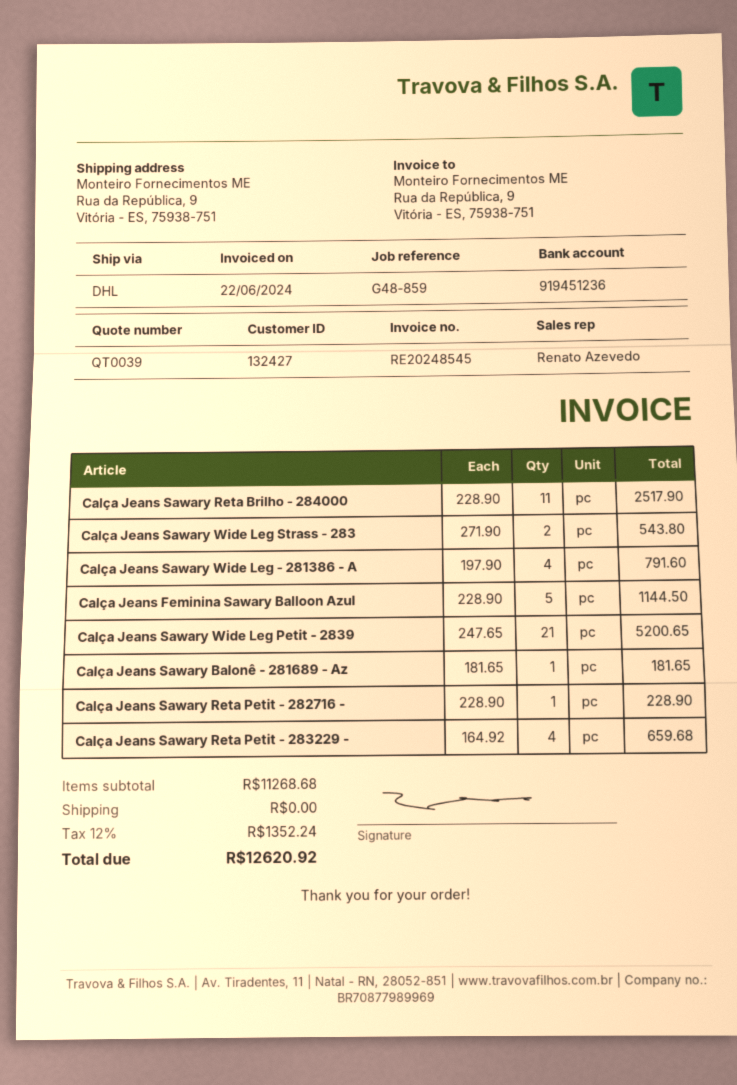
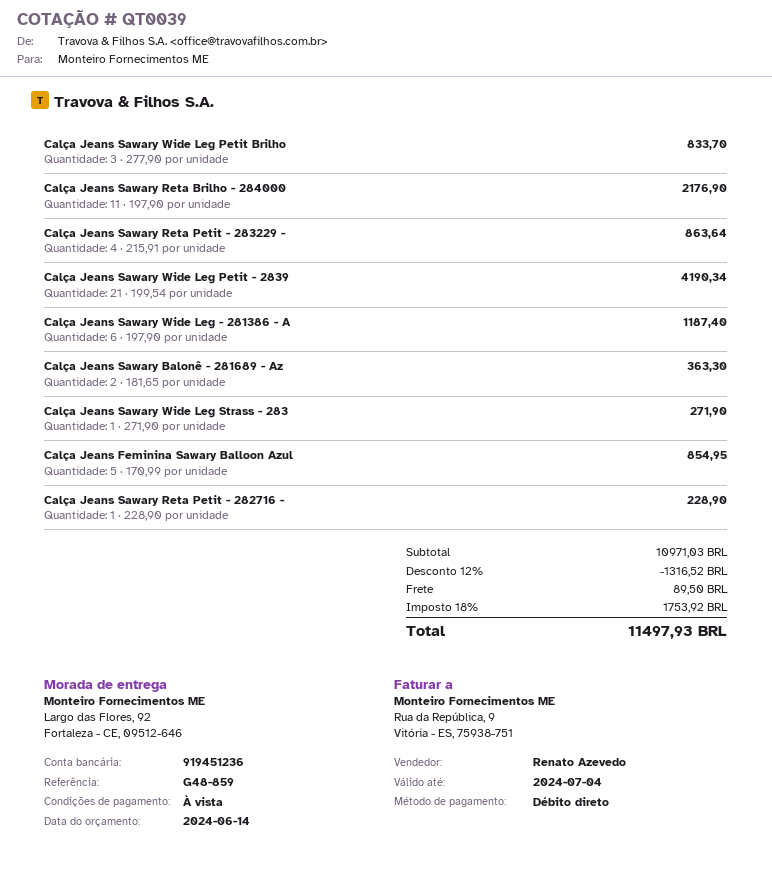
ship to: Rua da República, 9, Vitória - ES, 75938-751 -> Largo das Flores, 92, Fortaleza - CE, 09512-646
Calça Jeans Sawary Reta Brilho - 284000: 11 x 228.90 = 2517.90 -> 11 x 197.90 = 2176.90
Calça Jeans Sawary Wide Leg Strass - 283: 2 x 271.90 = 543.80 -> 1 x 271.90 = 271.90
Calça Jeans Sawary Wide Leg - 281386 - A: 4 x 197.90 = 791.60 -> 6 x 197.90 = 1187.40
Calça Jeans Feminina Sawary Balloon Azul: 5 x 228.90 = 1144.50 -> 5 x 170.99 = 854.95
Calça Jeans Sawary Wide Leg Petit - 2839: 21 x 247.65 = 5200.65 -> 21 x 199.54 = 4190.34
Calça Jeans Sawary Balonê - 281689 - Az: 1 x 181.65 = 181.65 -> 2 x 181.65 = 363.30
Calça Jeans Sawary Reta Petit - 283229 -: 4 x 164.92 = 659.68 -> 4 x 215.91 = 863.64
Calça Jeans Sawary Wide Leg Petit Brilho: none -> 3 x 277.90 = 833.70
subtotal: 11268.68 -> 10971.03
discount: none -> 12% = 1316.52
shipping: 0.00 -> 89.50
tax: 12% = 1352.24 -> 18% = 1753.92
total: 12620.92 -> 11497.93

